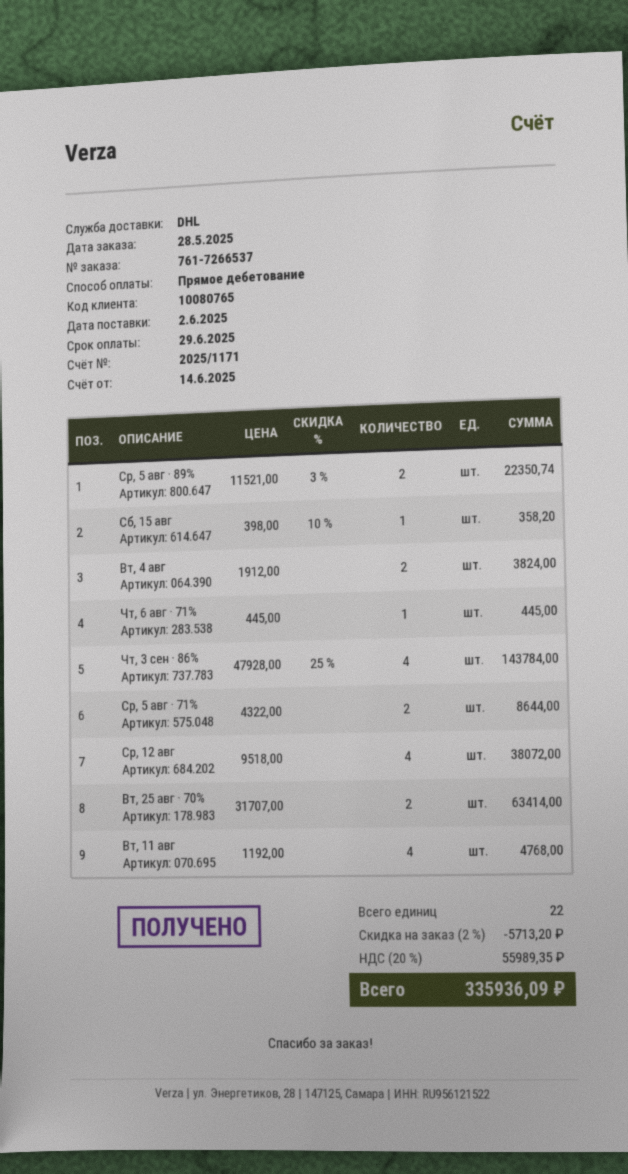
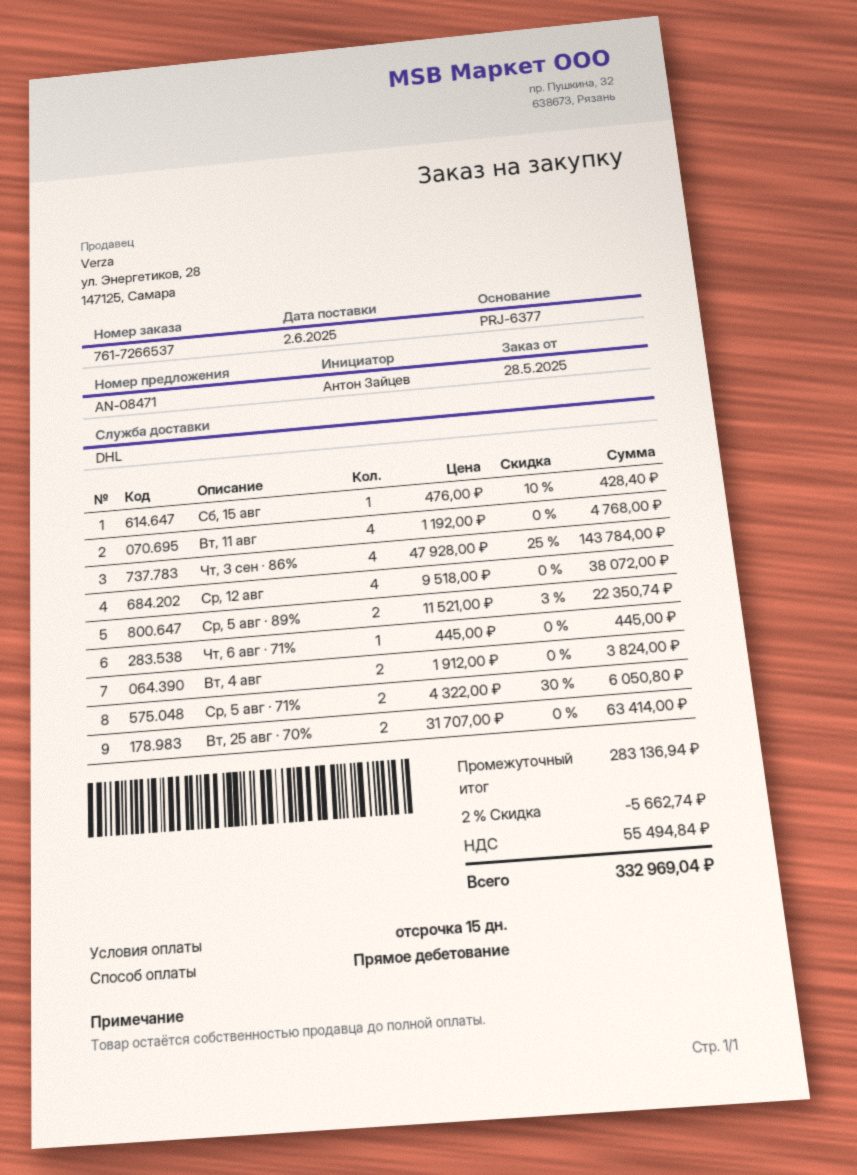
Сб, 15 авг: 1 x 398.00 - 10% = 358.20 -> 1 x 476.00 - 10% = 428.40
Ср, 5 авг · 71%: 2 x 4322.00 = 8644.00 -> 2 x 4322.00 - 30% = 6050.80
discount: 2% = 5713.20 -> 2% = 5662.74
tax: 55989.35 -> 55494.84
total: 335936.09 -> 332969.04

